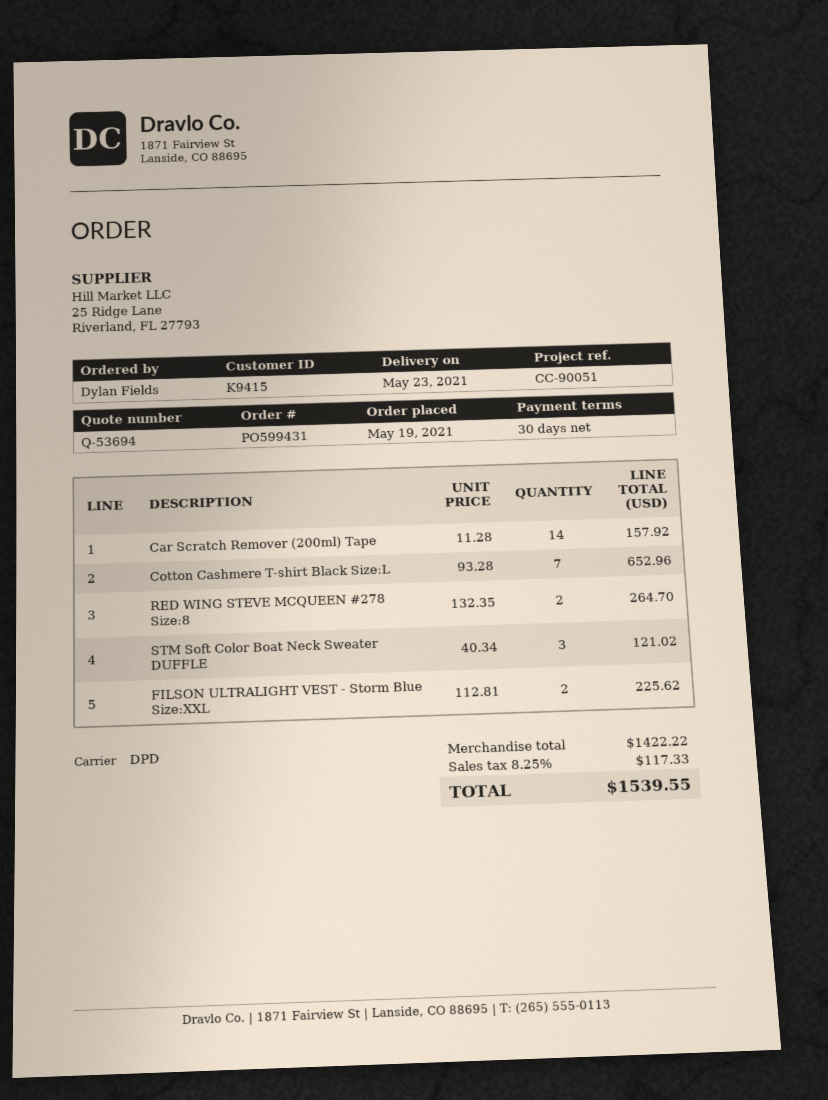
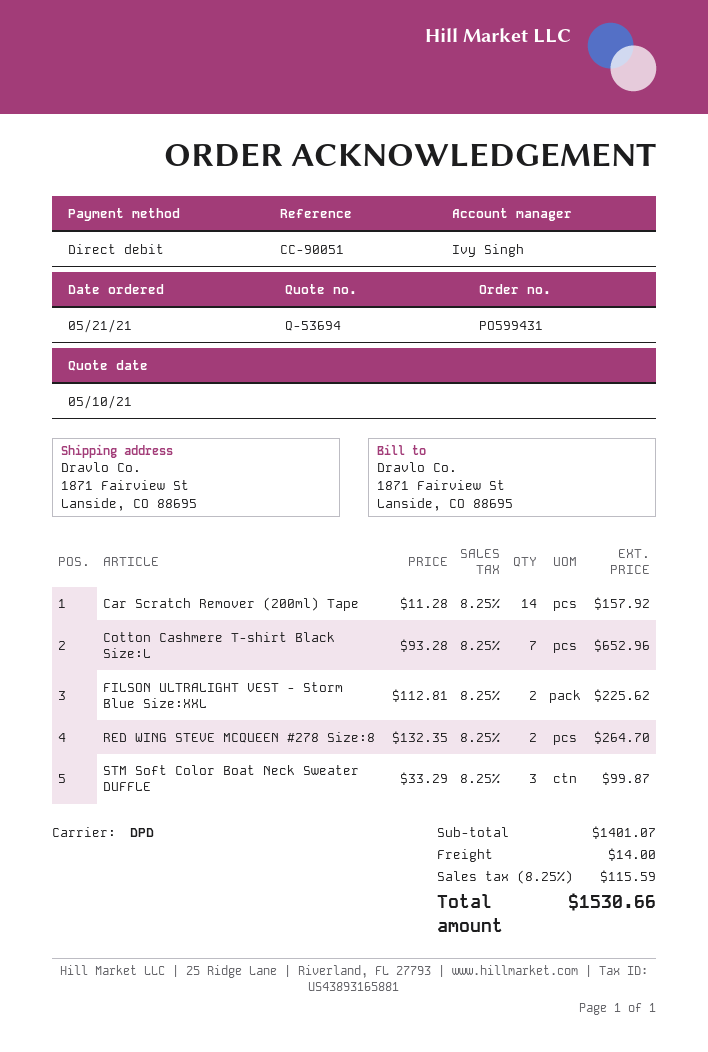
order date: 2021-05-19 -> 2021-05-21
STM Soft Color Boat Neck Sweater DUFFLE: 3 x 40.34 = 121.02 -> 3 x 33.29 = 99.87
subtotal: 1422.22 -> 1401.07
shipping: none -> 14.00
tax: 8.25% = 117.33 -> 8.25% = 115.59
total: 1539.55 -> 1530.66

